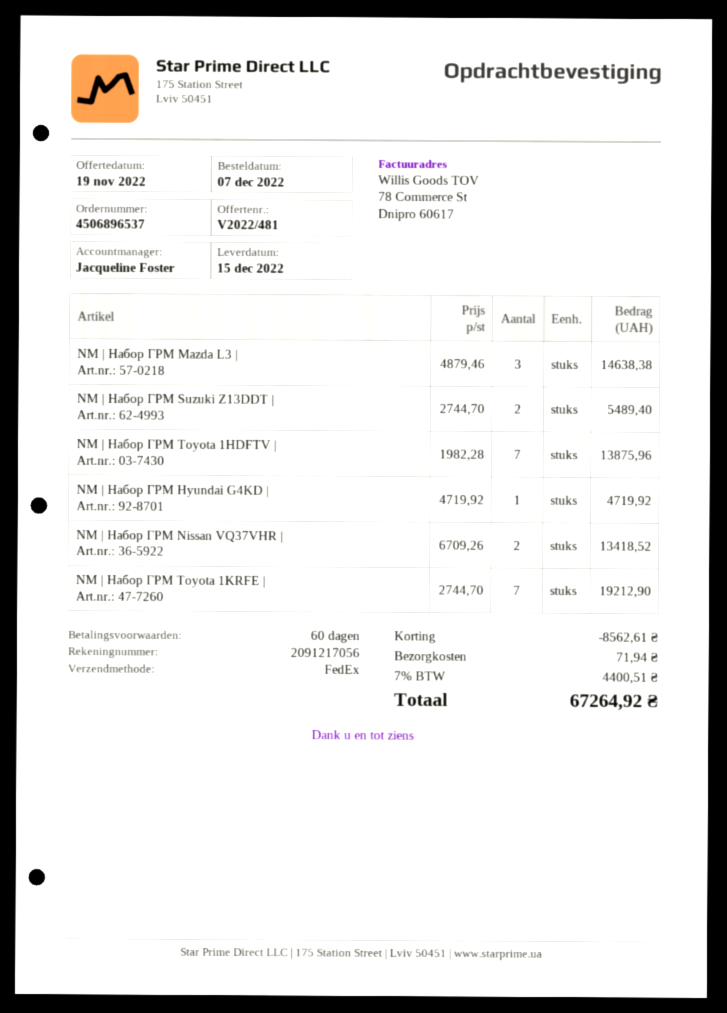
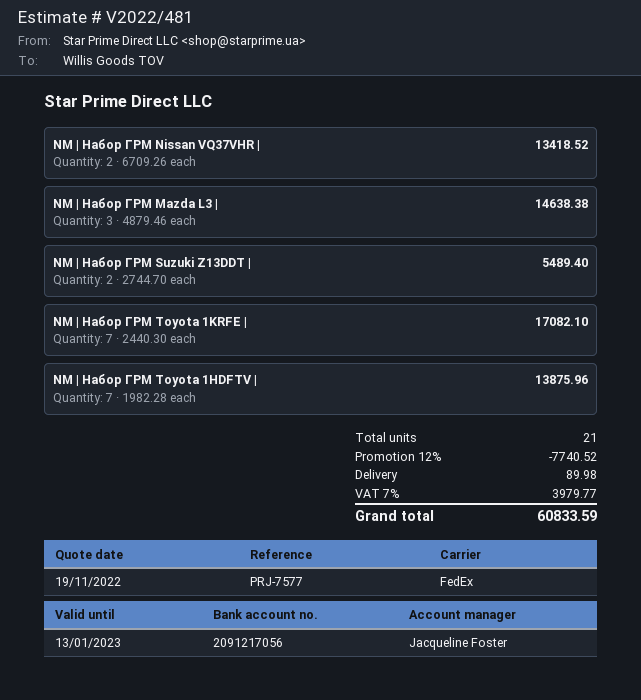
NM | Набор ГРМ Hyundai G4KD |: 1 x 4719.92 = 4719.92 -> none
NM | Набор ГРМ Toyota 1KRFE |: 7 x 2744.70 = 19212.90 -> 7 x 2440.30 = 17082.10
discount: 8562.61 -> 7740.52
shipping: 71.94 -> 89.98
tax: 7% = 4400.51 -> 7% = 3979.77
total: 67264.92 -> 60833.59

